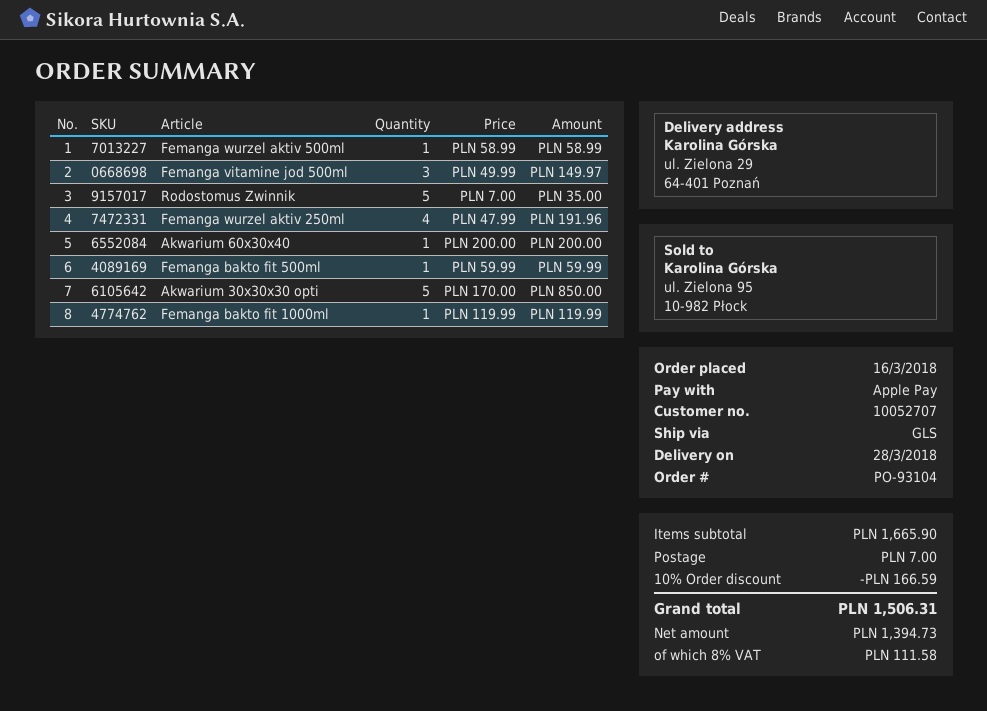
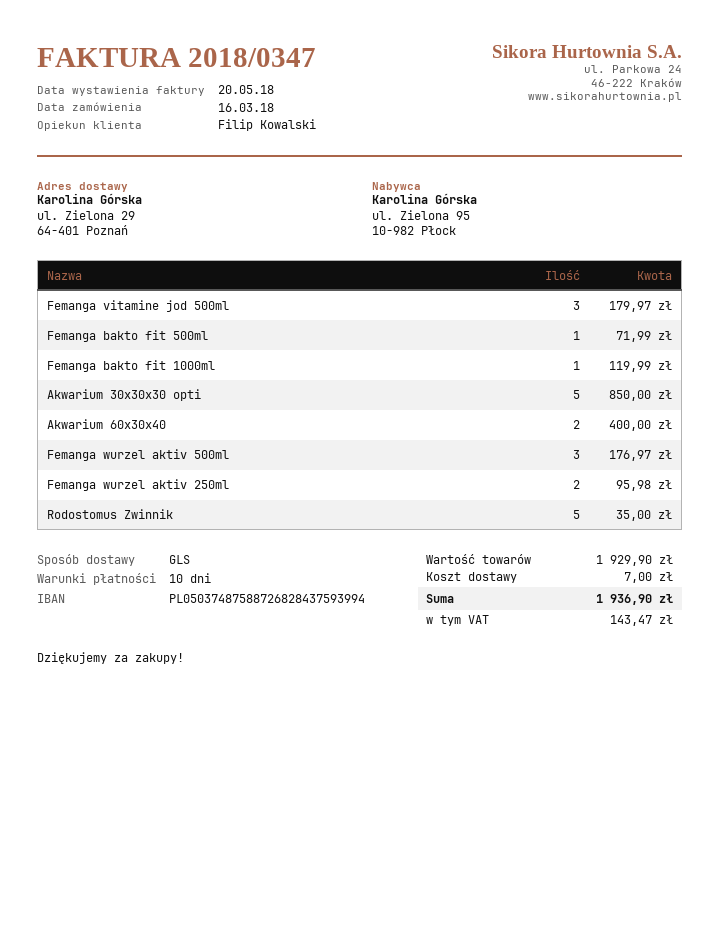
Femanga wurzel aktiv 500ml: 1 for 58.99 -> 3 for 176.97
Femanga vitamine jod 500ml: 3 for 149.97 -> 3 for 179.97
Femanga wurzel aktiv 250ml: 4 for 191.96 -> 2 for 95.98
Akwarium 60x30x40: 1 for 200.00 -> 2 for 400.00
Femanga bakto fit 500ml: 1 for 59.99 -> 1 for 71.99
subtotal: 1665.90 -> 1929.90
discount: 10% = 166.59 -> none
tax: 111.58 -> 143.47
total: 1506.31 -> 1936.90

